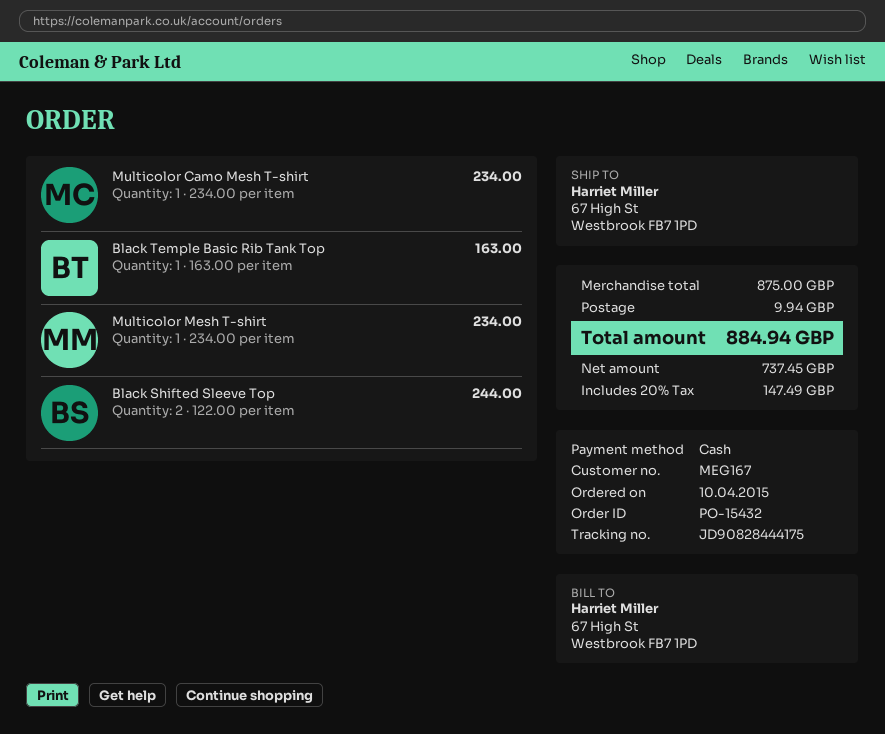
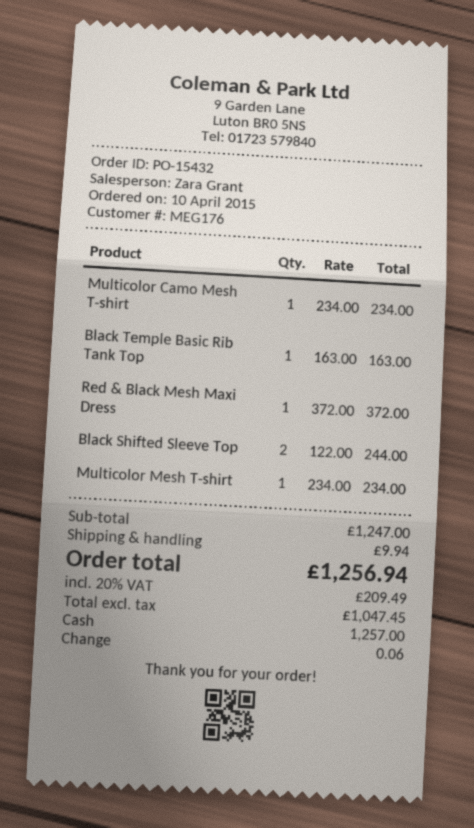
customer number: MEG167 -> MEG176
Red & Black Mesh Maxi Dress: none -> 1 x 372.00 = 372.00
subtotal: 875.00 -> 1247.00
net: 737.45 -> 1047.45
tax: 20% = 147.49 -> 20% = 209.49
total: 884.94 -> 1256.94

